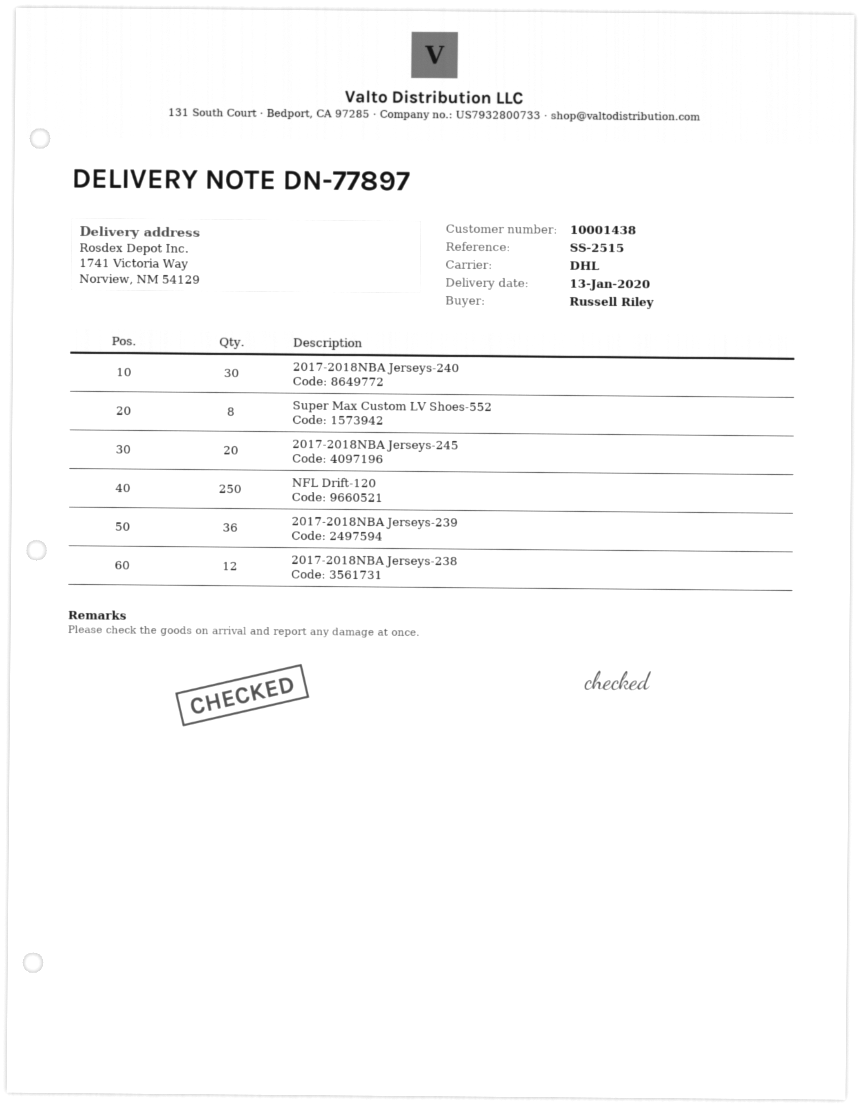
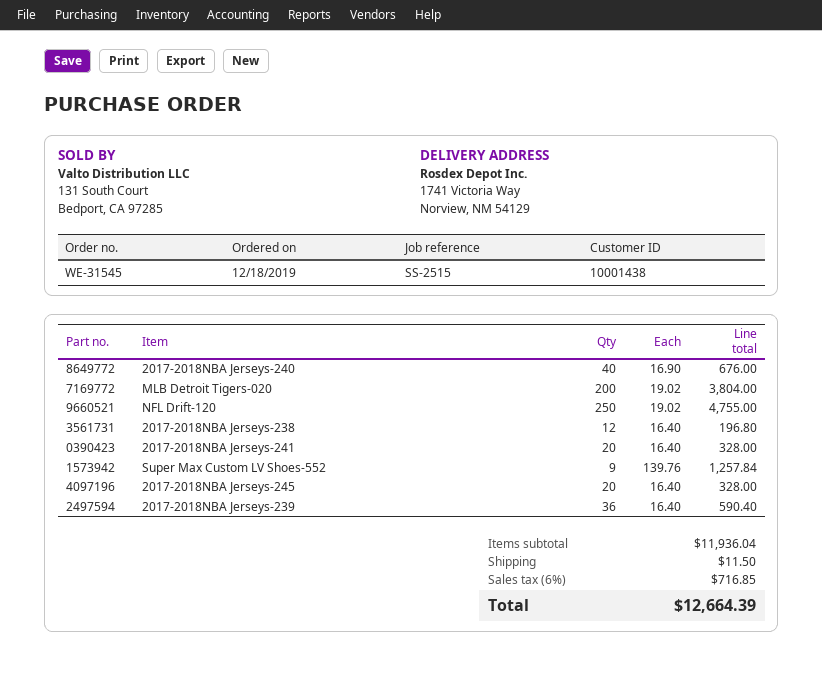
2017-2018NBA Jerseys-240: 30 -> 40
Super Max Custom LV Shoes-552: 8 -> 9
MLB Detroit Tigers-020: none -> 200
2017-2018NBA Jerseys-241: none -> 20

